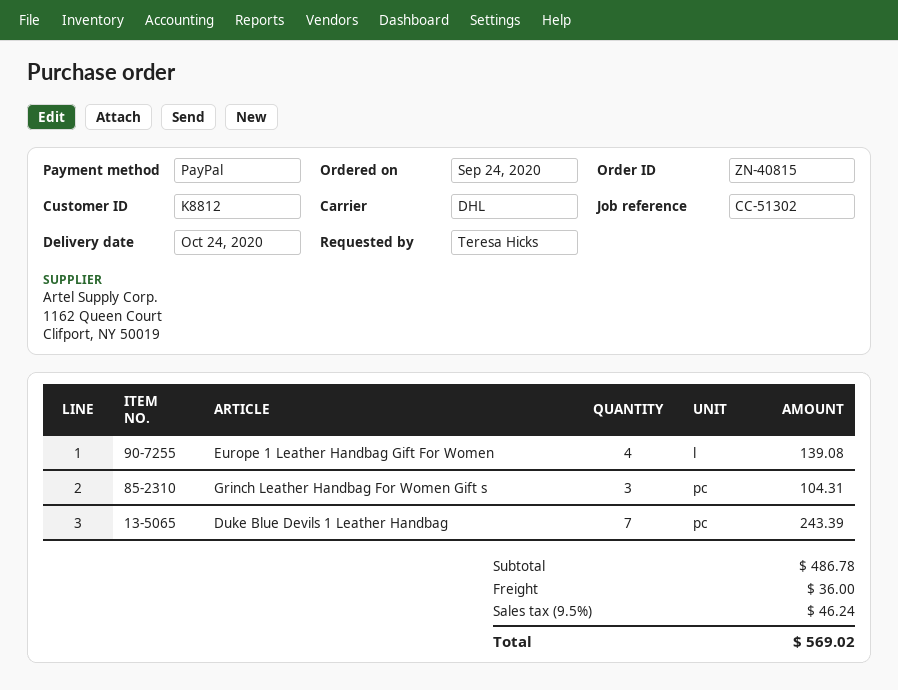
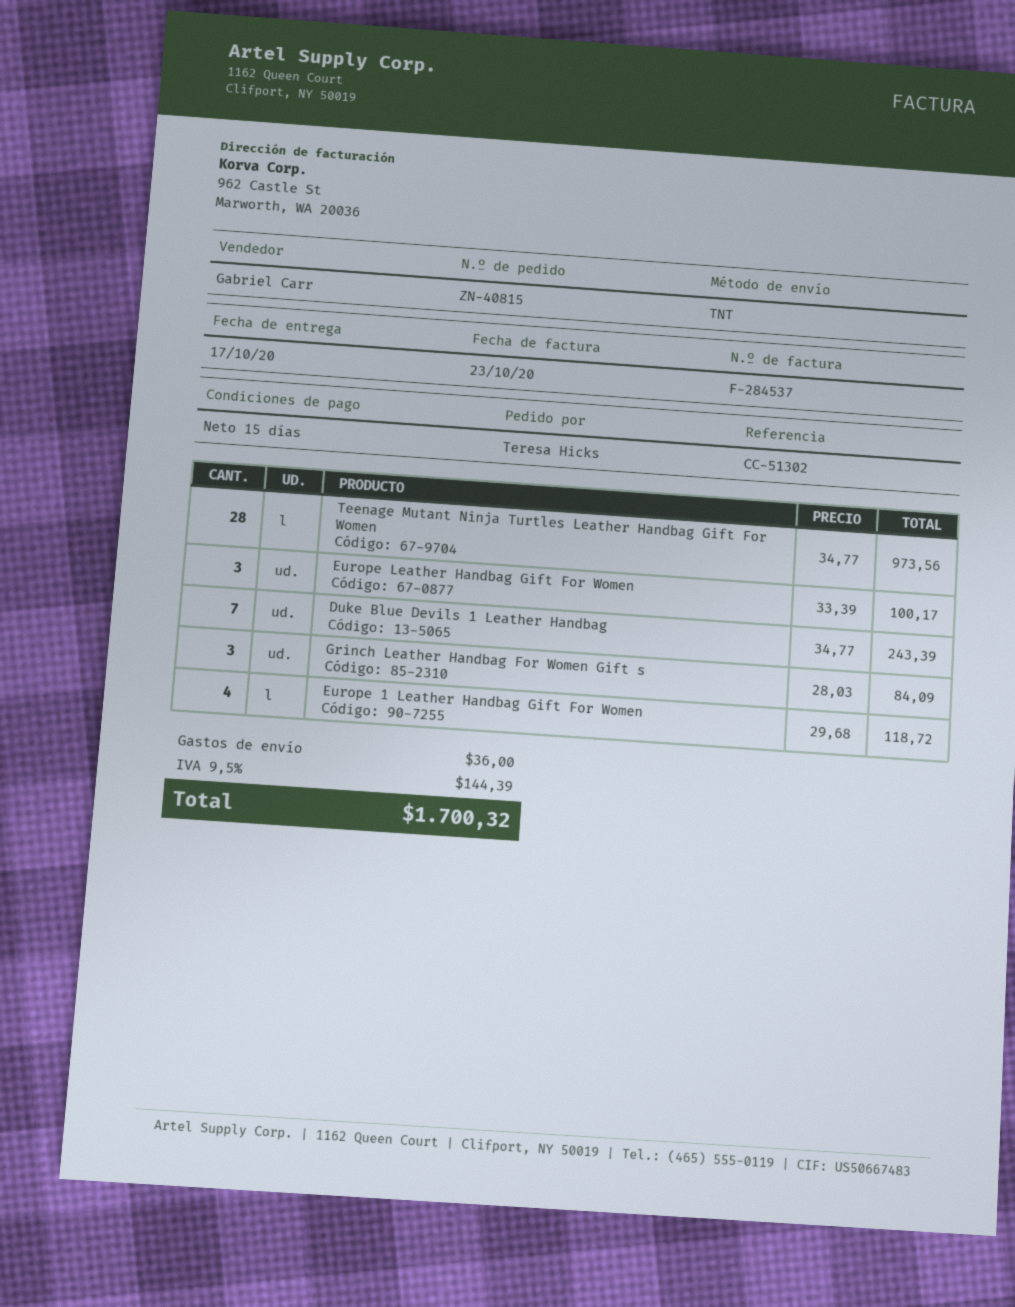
delivery date: 2020-10-24 -> 2020-10-17
shipping method: DHL -> TNT
Europe 1 Leather Handbag Gift For Women: 4 for 139.08 -> 4 for 118.72
Grinch Leather Handbag For Women Gift s: 3 for 104.31 -> 3 for 84.09
Teenage Mutant Ninja Turtles Leather Handbag Gift For Women: none -> 28 for 973.56
Europe Leather Handbag Gift For Women: none -> 3 for 100.17
tax: 9.5% = 46.24 -> 9.5% = 144.39
total: 569.02 -> 1700.32

